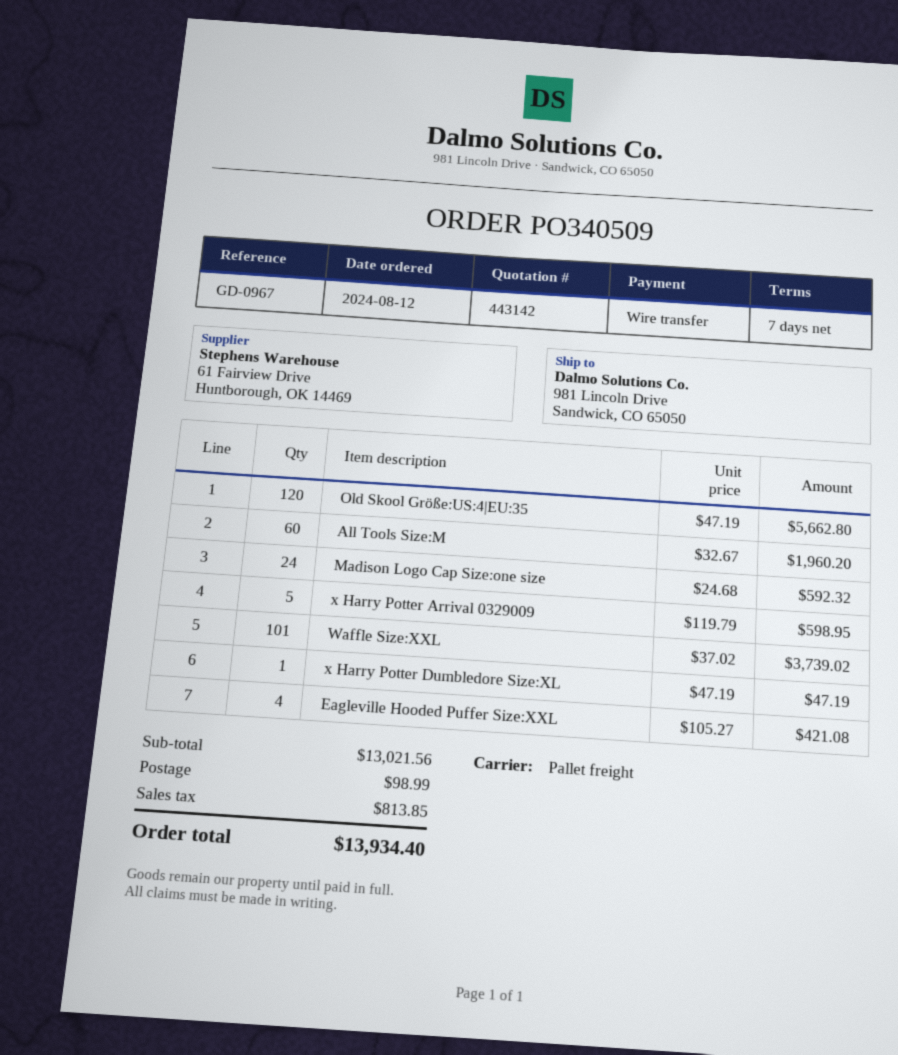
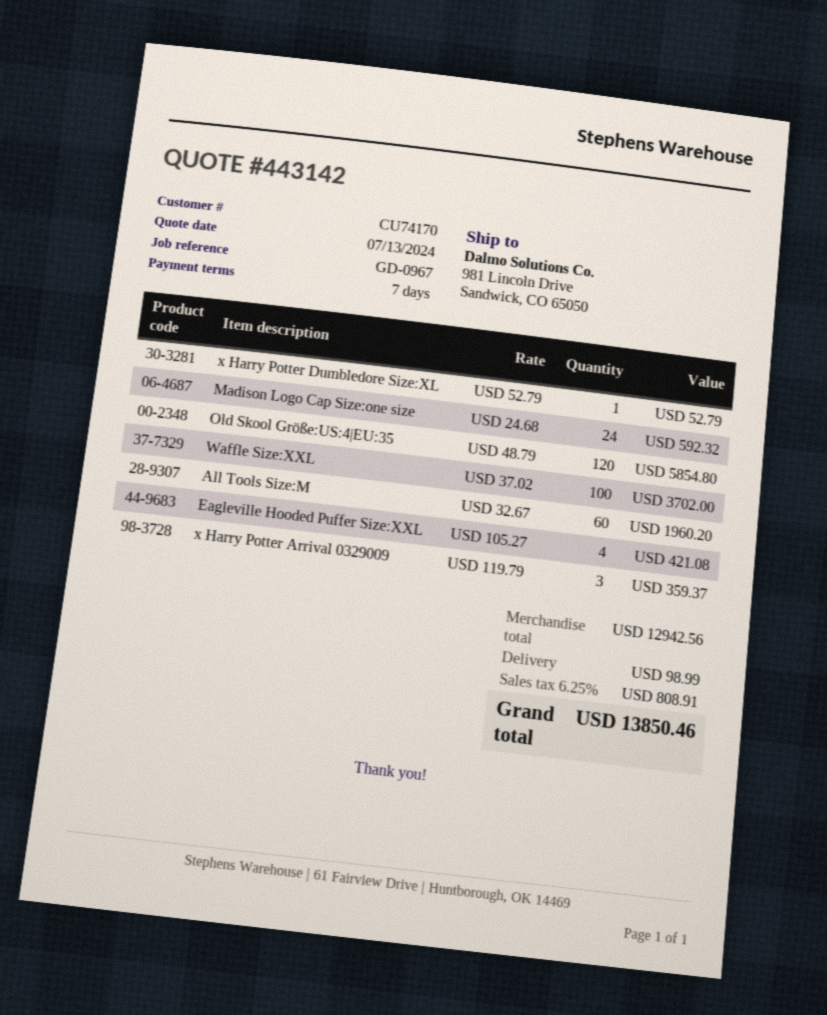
Old Skool Größe:US:4|EU:35: 120 x 47.19 = 5662.80 -> 120 x 48.79 = 5854.80
x Harry Potter Arrival 0329009: 5 x 119.79 = 598.95 -> 3 x 119.79 = 359.37
Waffle Size:XXL: 101 x 37.02 = 3739.02 -> 100 x 37.02 = 3702.00
x Harry Potter Dumbledore Size:XL: 1 x 47.19 = 47.19 -> 1 x 52.79 = 52.79
subtotal: 13021.56 -> 12942.56
tax: 813.85 -> 808.91
total: 13934.40 -> 13850.46

